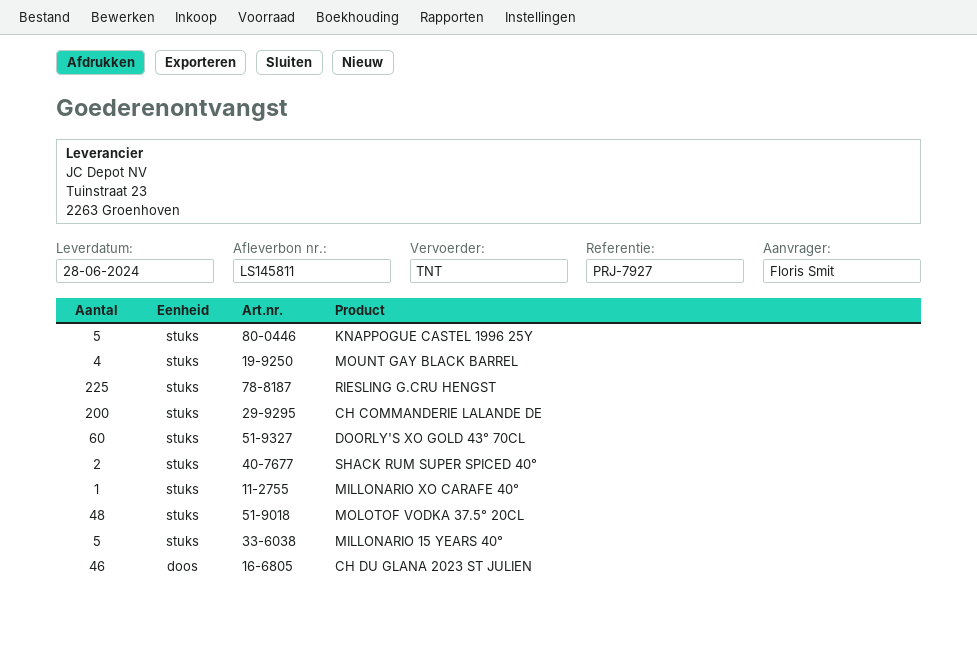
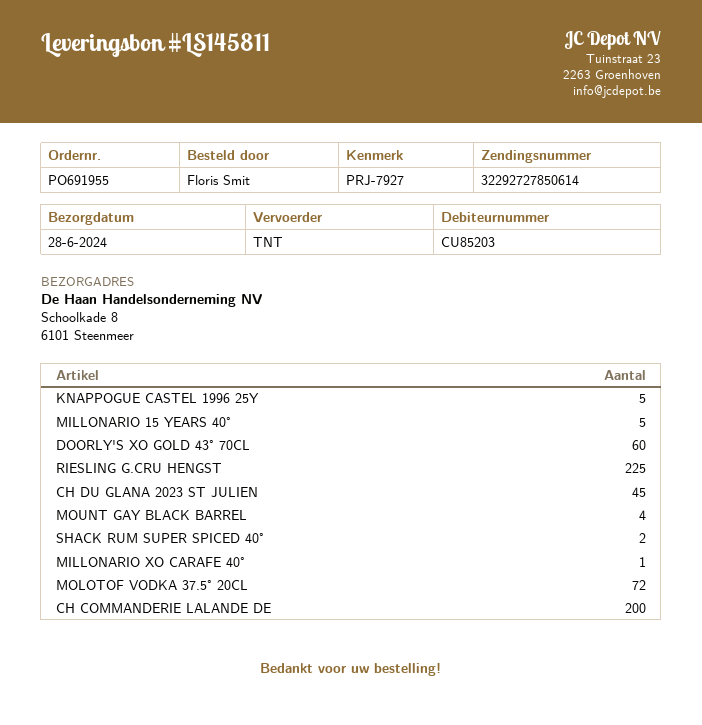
MOLOTOF VODKA 37.5° 20CL: 48 -> 72
CH DU GLANA 2023 ST JULIEN: 46 -> 45

